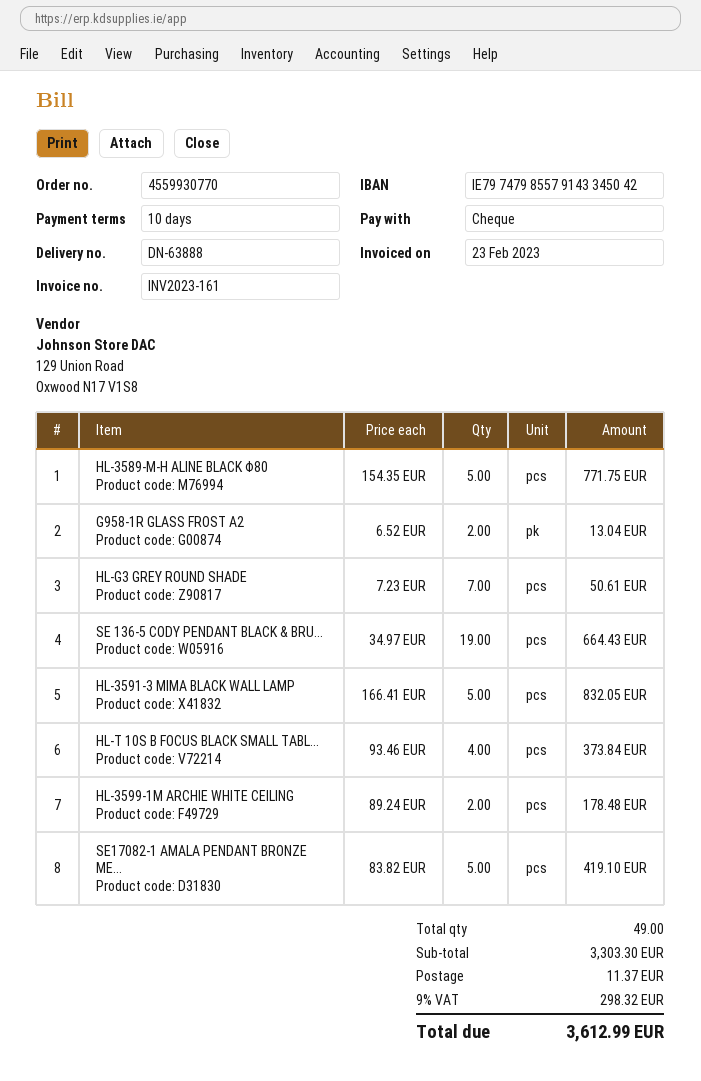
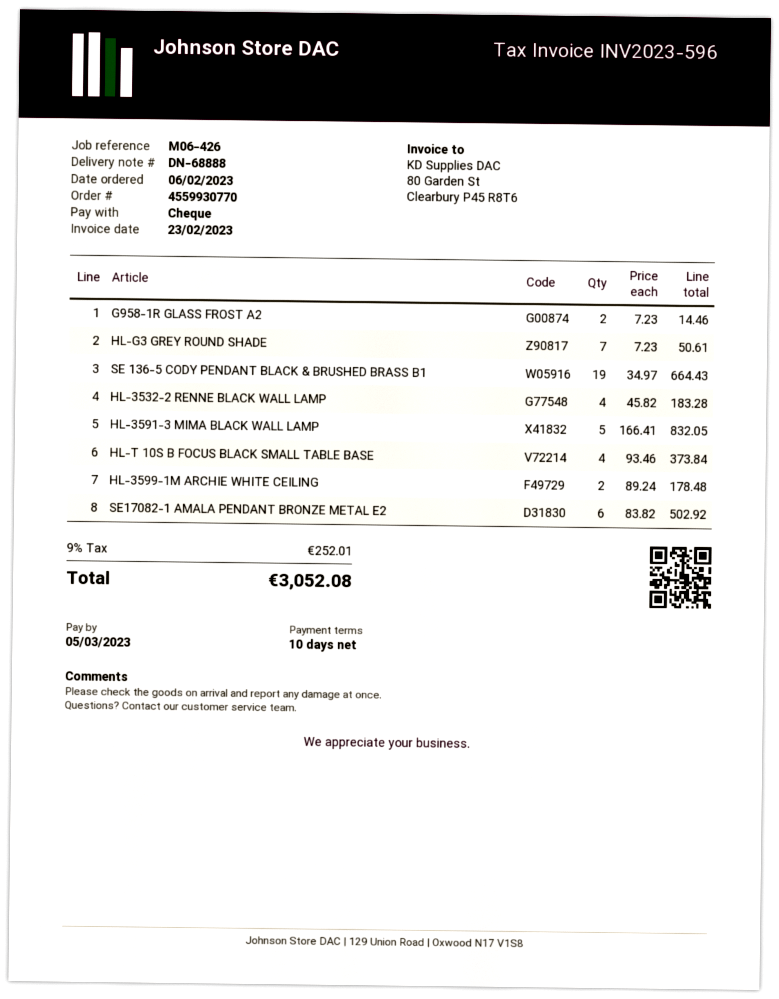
delivery note number: DN-63888 -> DN-68888
invoice number: INV2023-161 -> INV2023-596
HL-3589-M-H ALINE BLACK Φ80: 5 x 154.35 = 771.75 -> none
G958-1R GLASS FROST A2: 2 x 6.52 = 13.04 -> 2 x 7.23 = 14.46
SE17082-1 AMALA PENDANT BRONZE ME...: 5 x 83.82 = 419.10 -> 6 x 83.82 = 502.92
HL-3532-2 RENNE BLACK WALL LAMP: none -> 4 x 45.82 = 183.28
shipping: 11.37 -> none
tax: 9% = 298.32 -> 9% = 252.01
total: 3612.99 -> 3052.08

